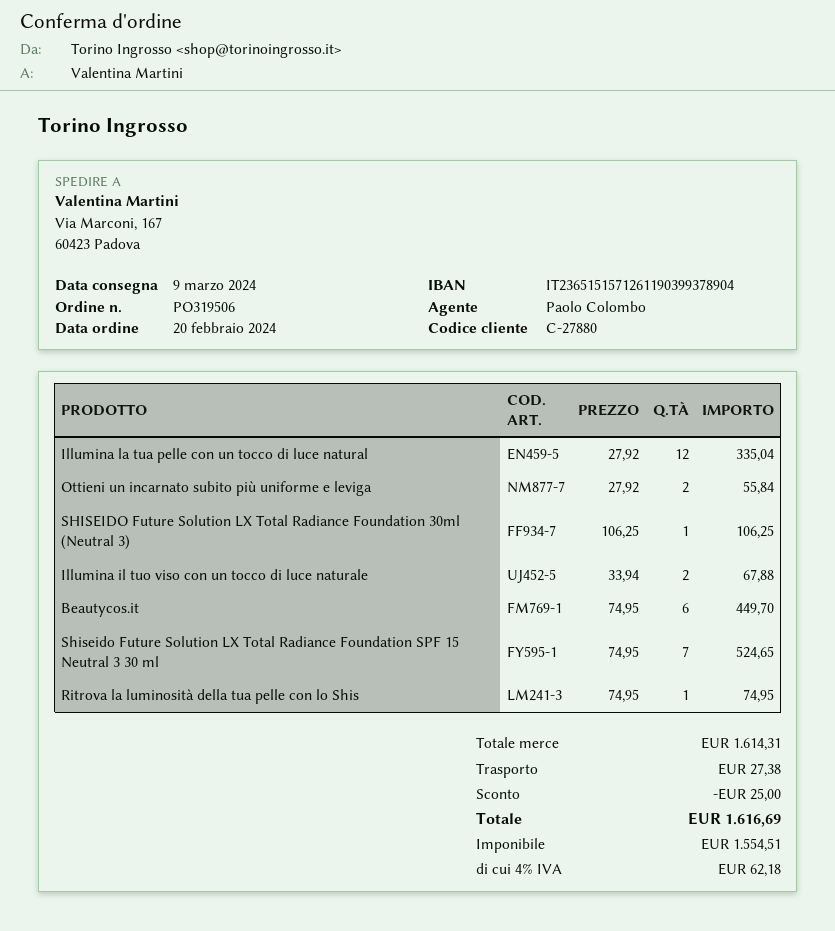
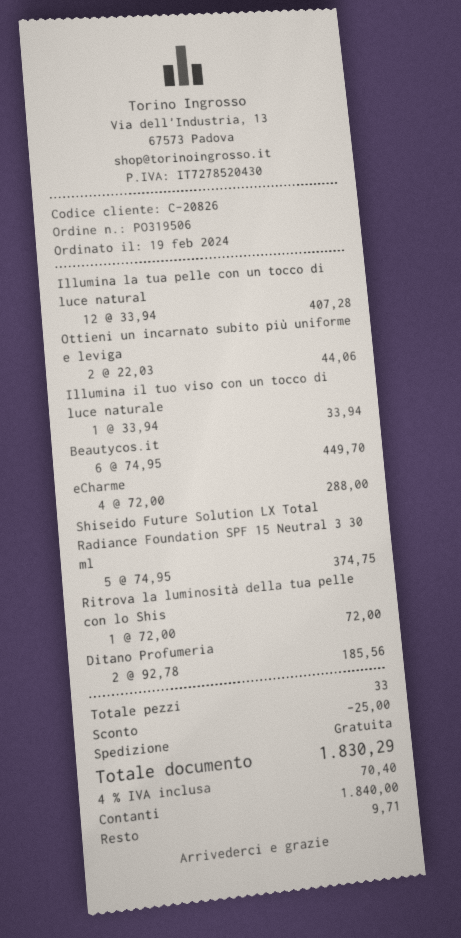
order date: 2024-02-20 -> 2024-02-19
customer number: C-27880 -> C-20826
Illumina la tua pelle con un tocco di luce natural: 12 x 27.92 = 335.04 -> 12 x 33.94 = 407.28
Ottieni un incarnato subito più uniforme e leviga: 2 x 27.92 = 55.84 -> 2 x 22.03 = 44.06
SHISEIDO Future Solution LX Total Radiance Foundation 30ml (Neutral 3): 1 x 106.25 = 106.25 -> none
Illumina il tuo viso con un tocco di luce naturale: 2 x 33.94 = 67.88 -> 1 x 33.94 = 33.94
Shiseido Future Solution LX Total Radiance Foundation SPF 15 Neutral 3 30 ml: 7 x 74.95 = 524.65 -> 5 x 74.95 = 374.75
Ritrova la luminosità della tua pelle con lo Shis: 1 x 74.95 = 74.95 -> 1 x 72.00 = 72.00
eCharme: none -> 4 x 72.00 = 288.00
Ditano Profumeria: none -> 2 x 92.78 = 185.56
shipping: 27.38 -> 0.00
tax: 4% = 62.18 -> 4% = 70.40
total: 1616.69 -> 1830.29

